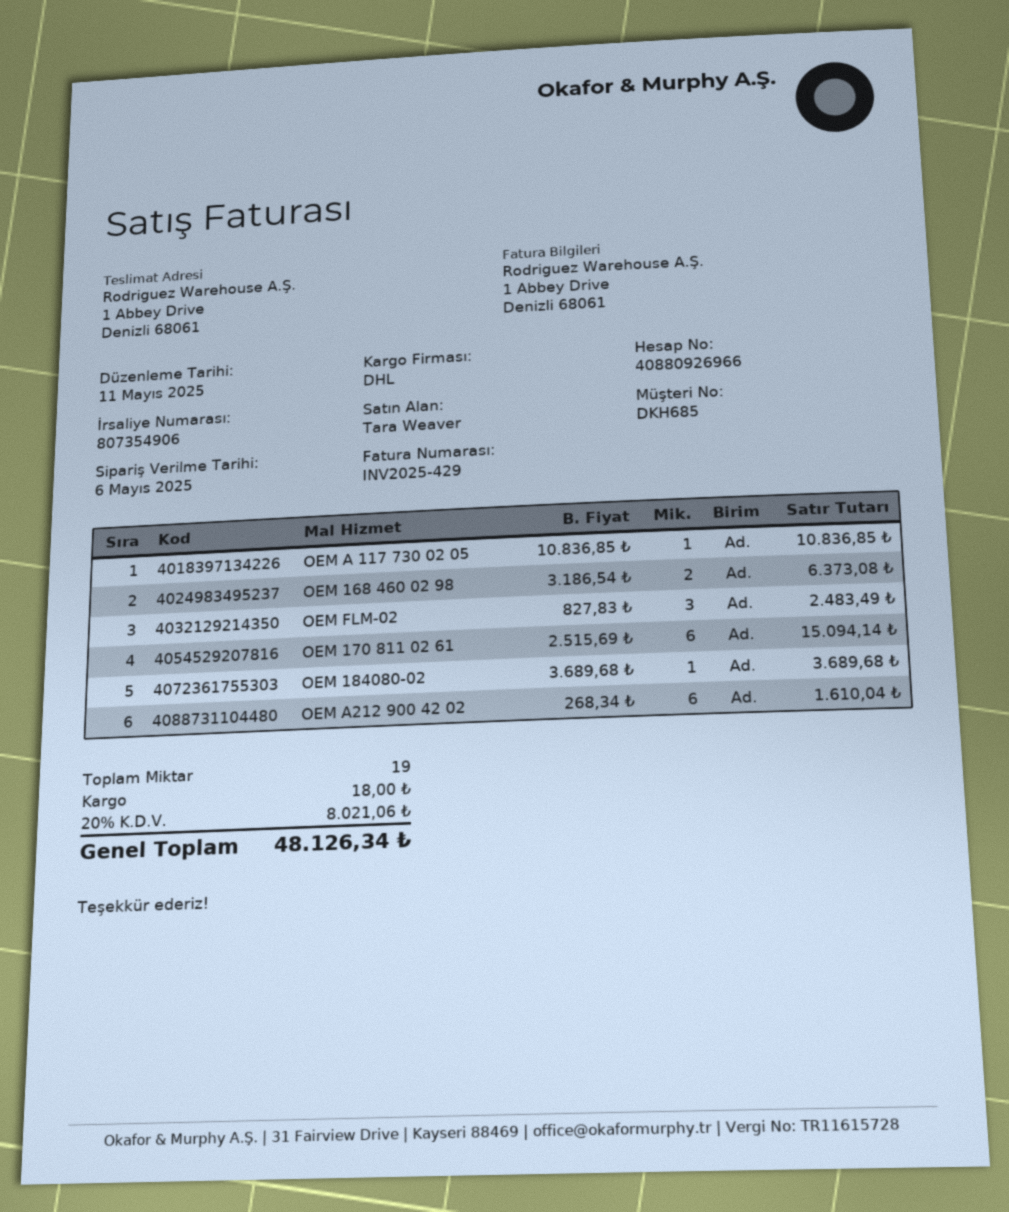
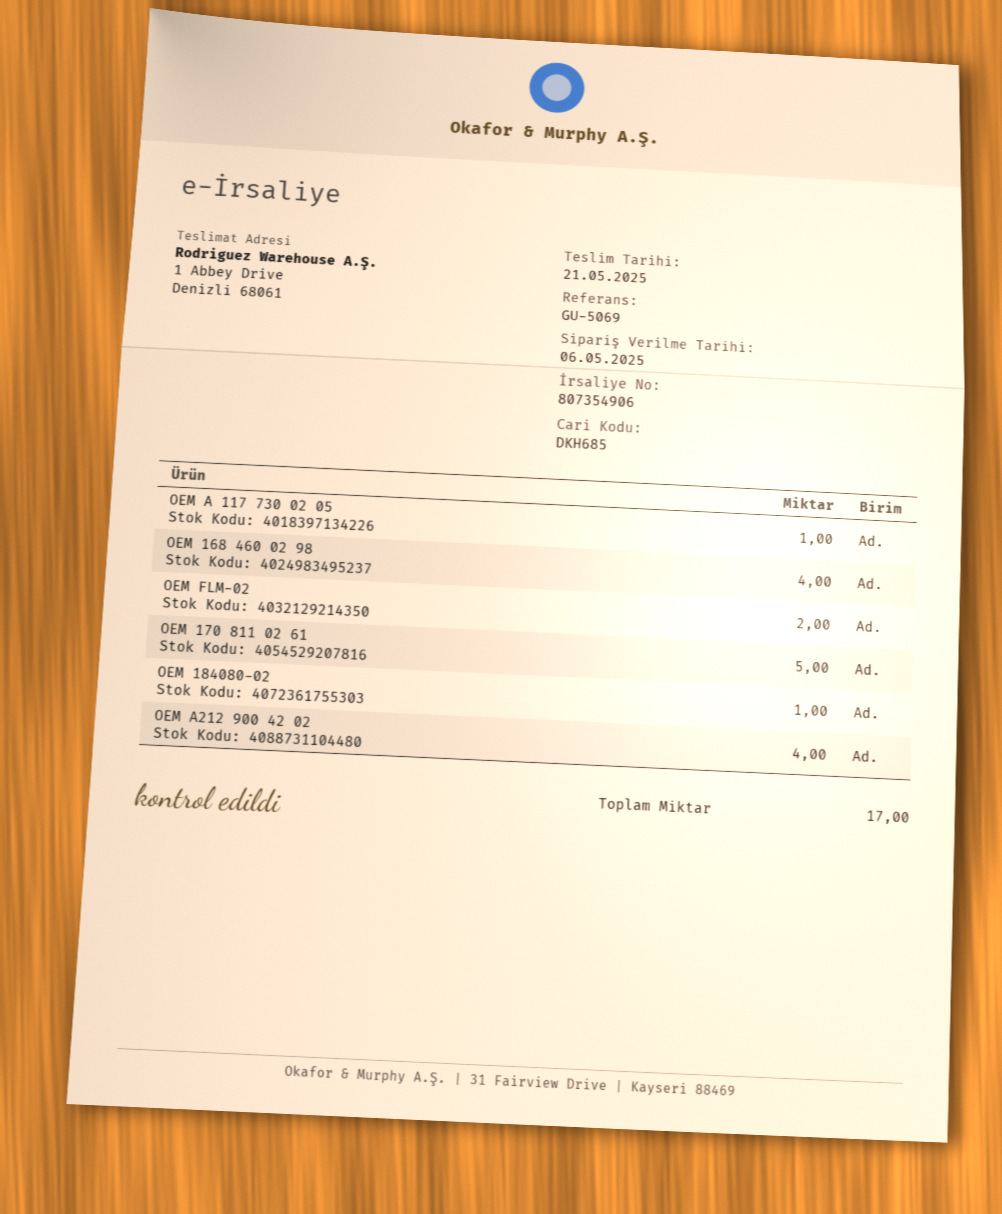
OEM 168 460 02 98: 2 -> 4
OEM FLM-02: 3 -> 2
OEM 170 811 02 61: 6 -> 5
OEM A212 900 42 02: 6 -> 4
total quantity: 19 -> 17

